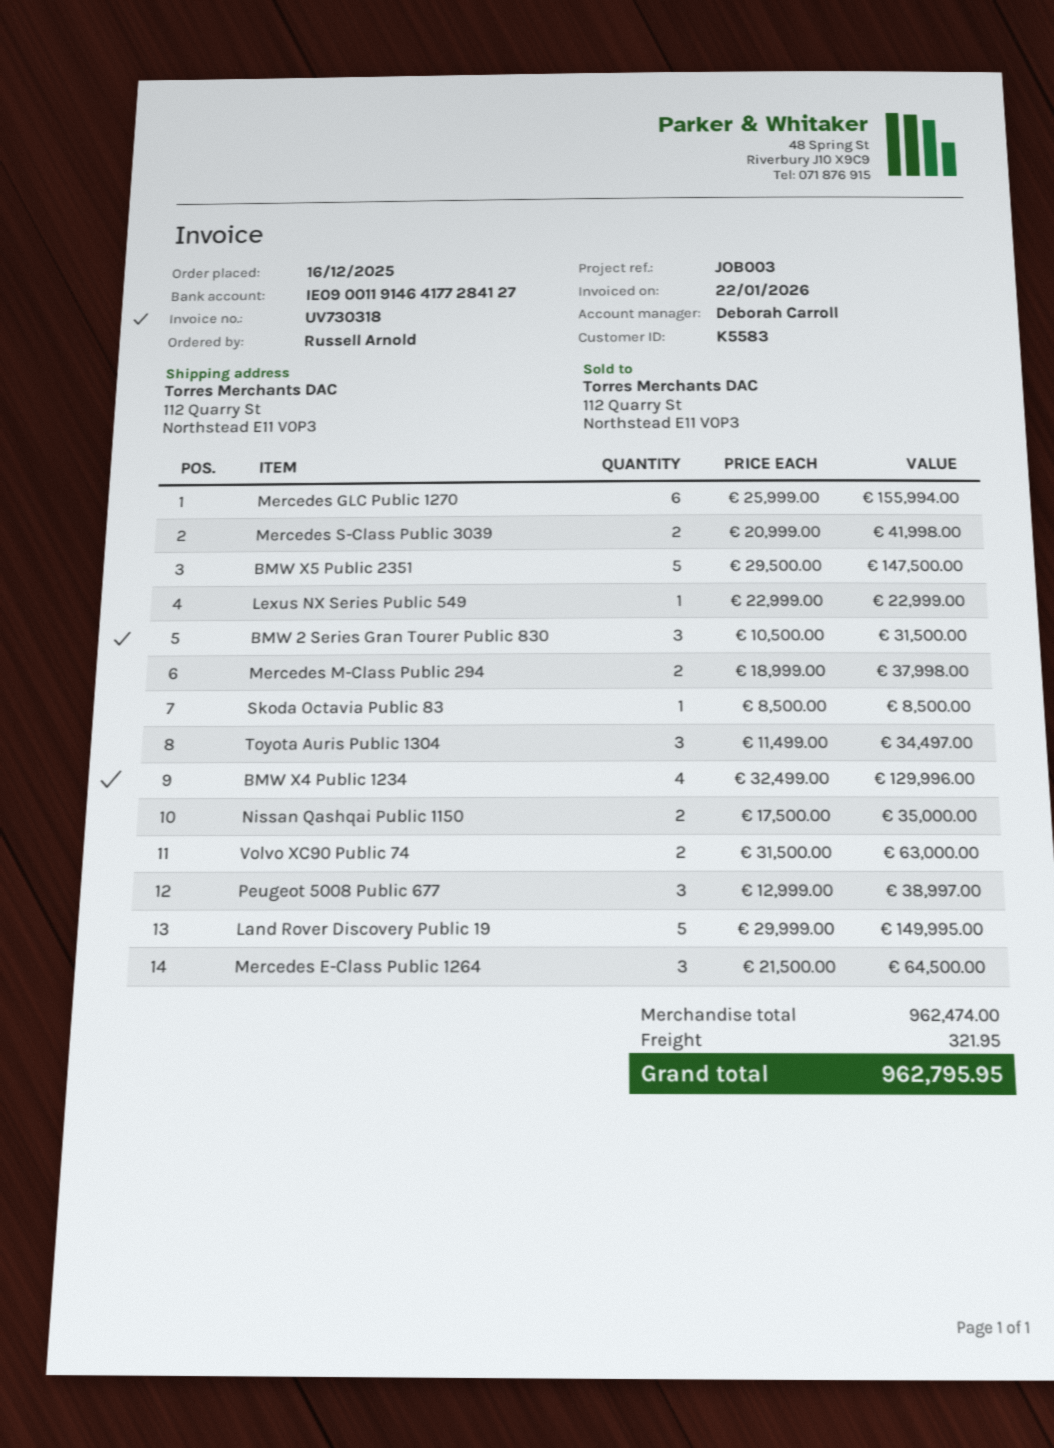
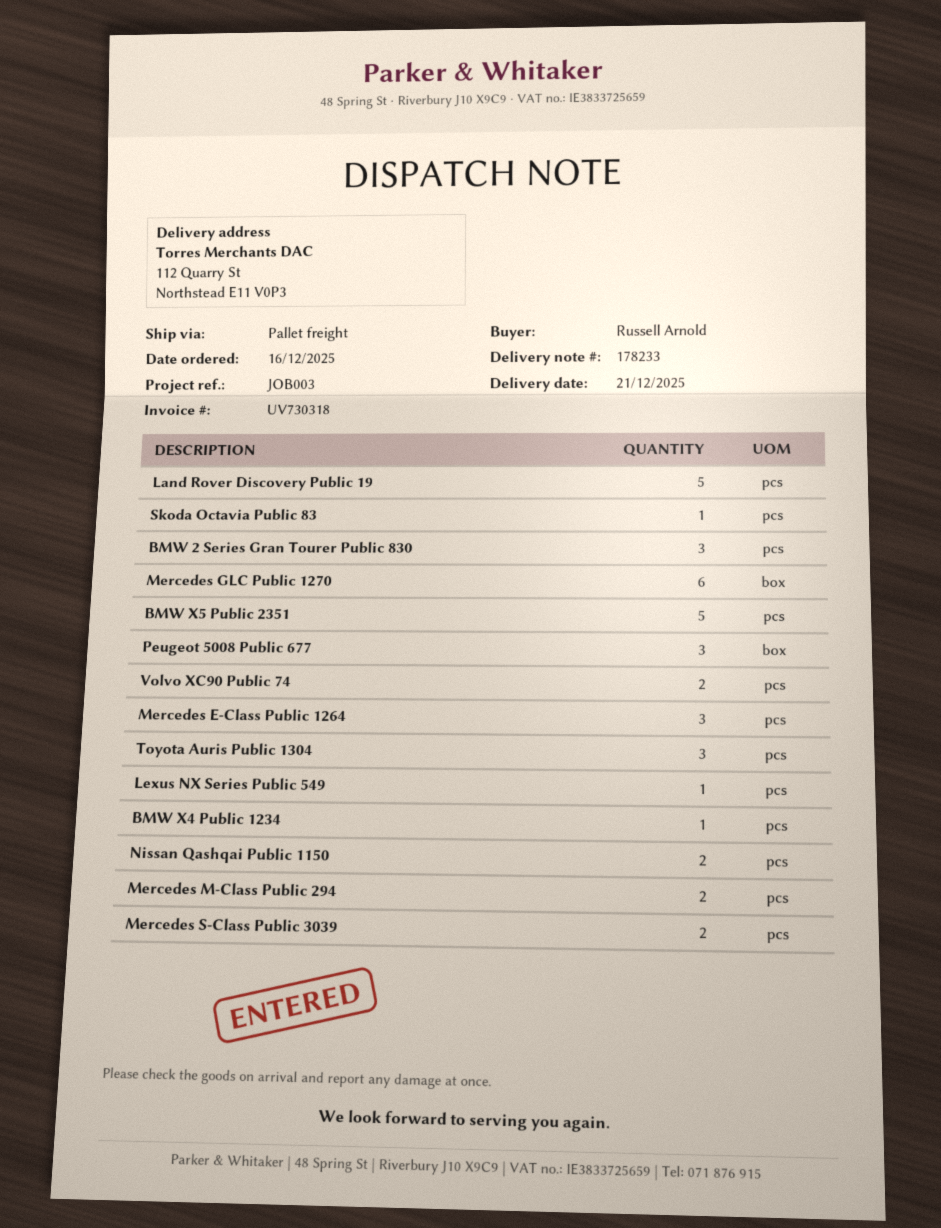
BMW X4 Public 1234: 4 -> 1

